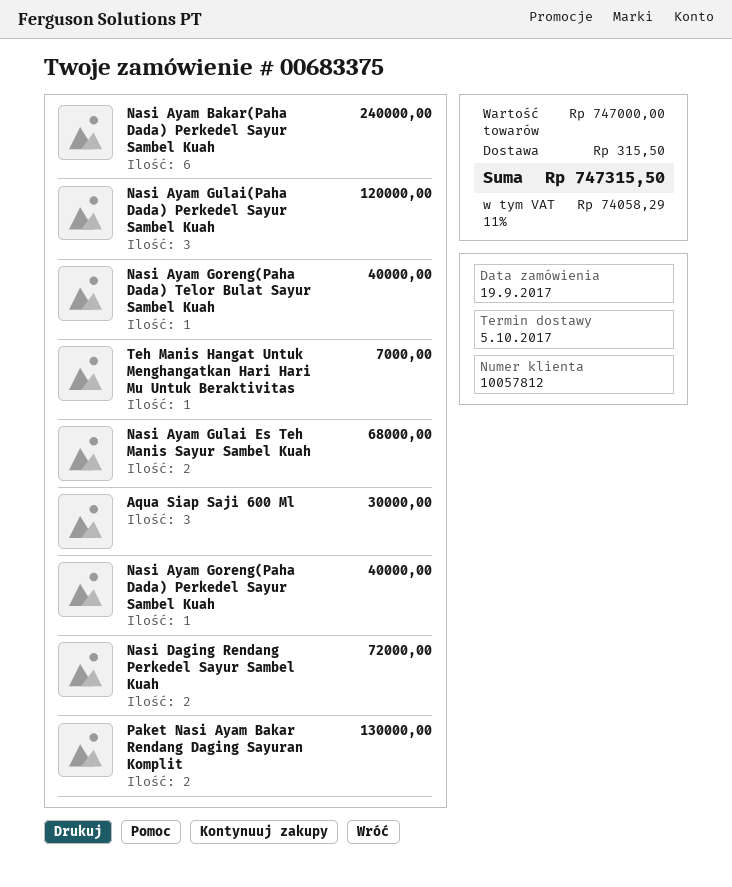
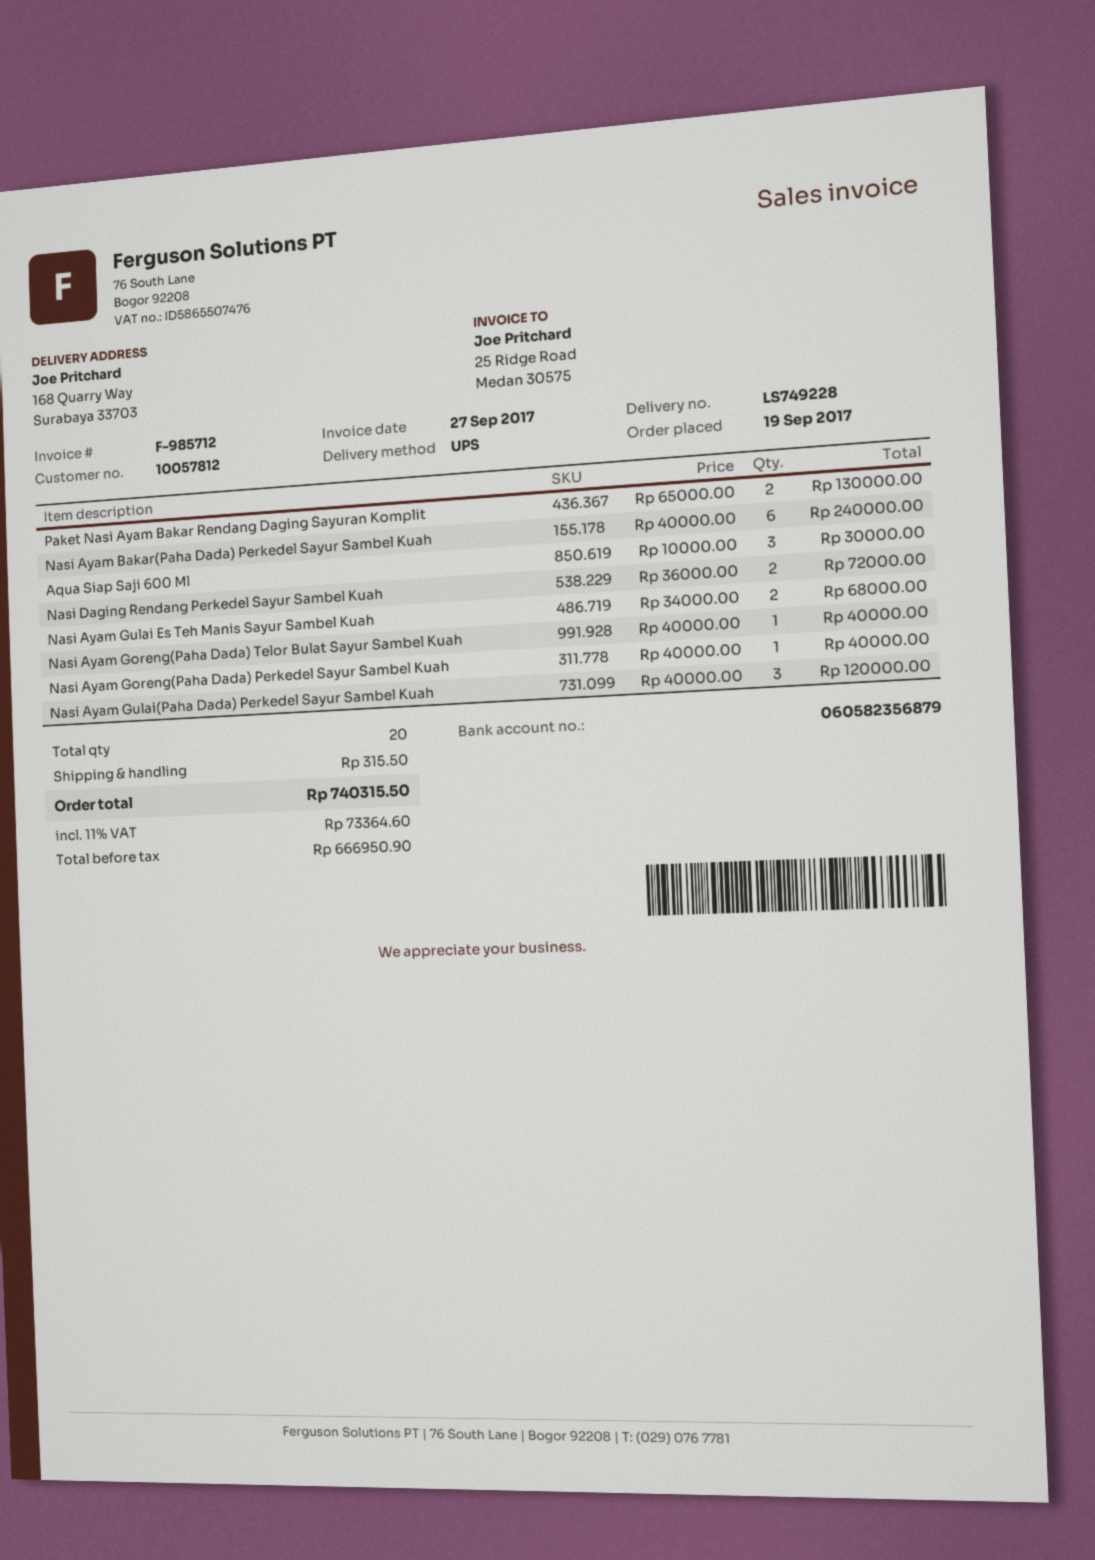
Teh Manis Hangat Untuk Menghangatkan Hari Hari Mu Untuk Beraktivitas: 1 for 7000.00 -> none
tax: 11% = 74058.29 -> 11% = 73364.60
total: 747315.50 -> 740315.50

